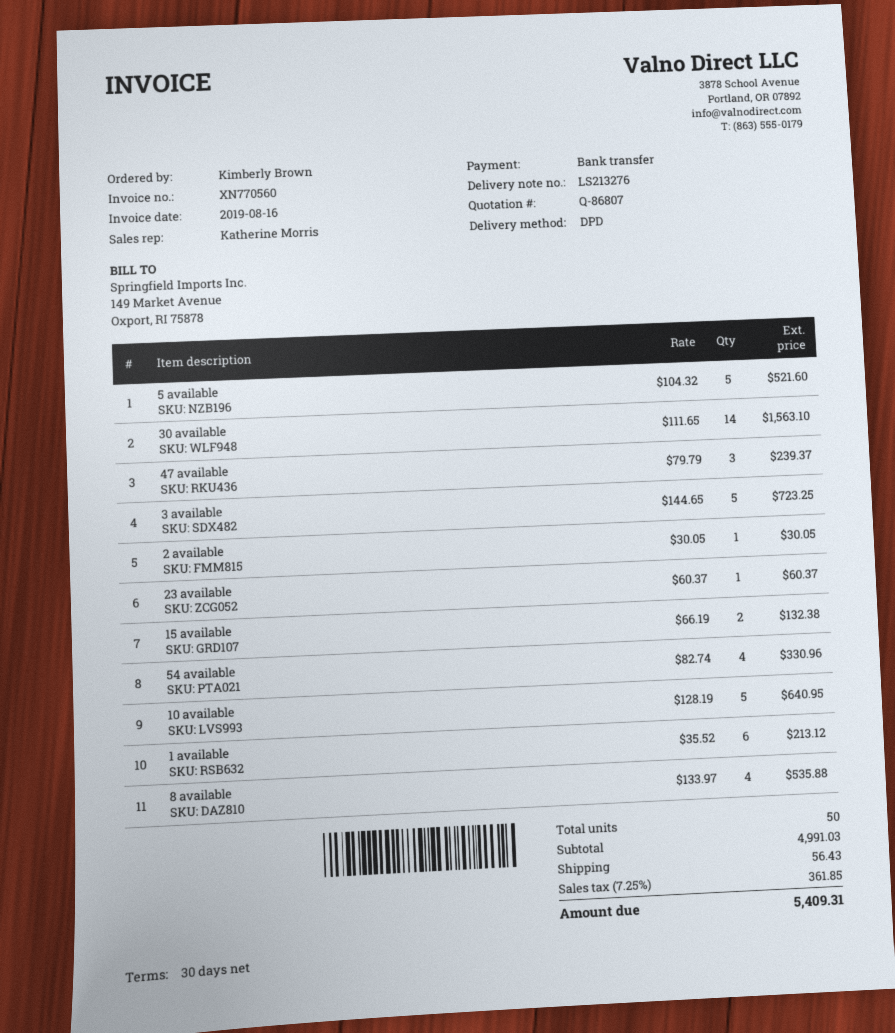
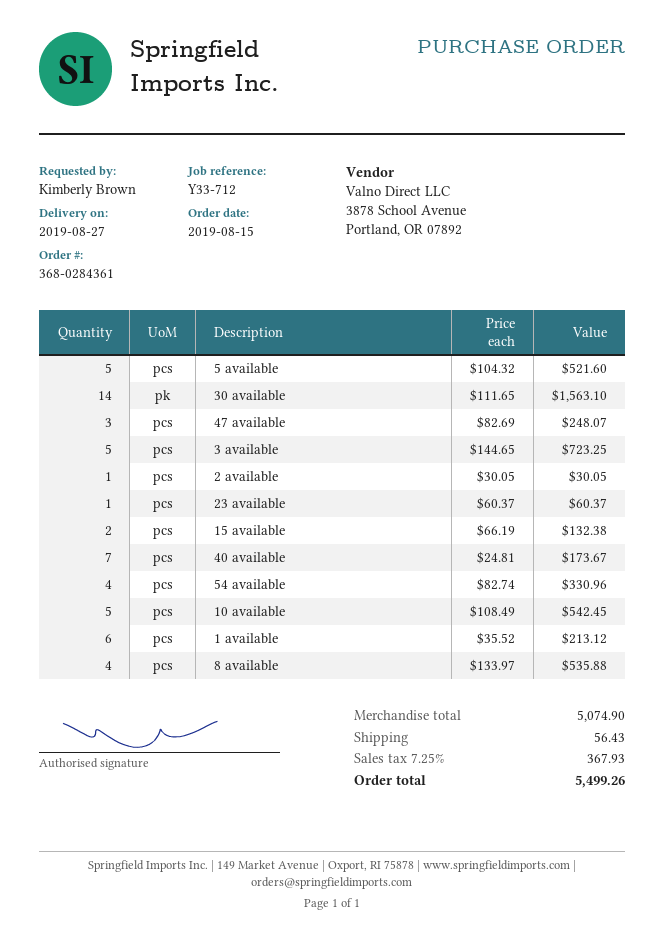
47 available: 3 x 79.79 = 239.37 -> 3 x 82.69 = 248.07
10 available: 5 x 128.19 = 640.95 -> 5 x 108.49 = 542.45
40 available: none -> 7 x 24.81 = 173.67
subtotal: 4991.03 -> 5074.90
tax: 7.25% = 361.85 -> 7.25% = 367.93
total: 5409.31 -> 5499.26

